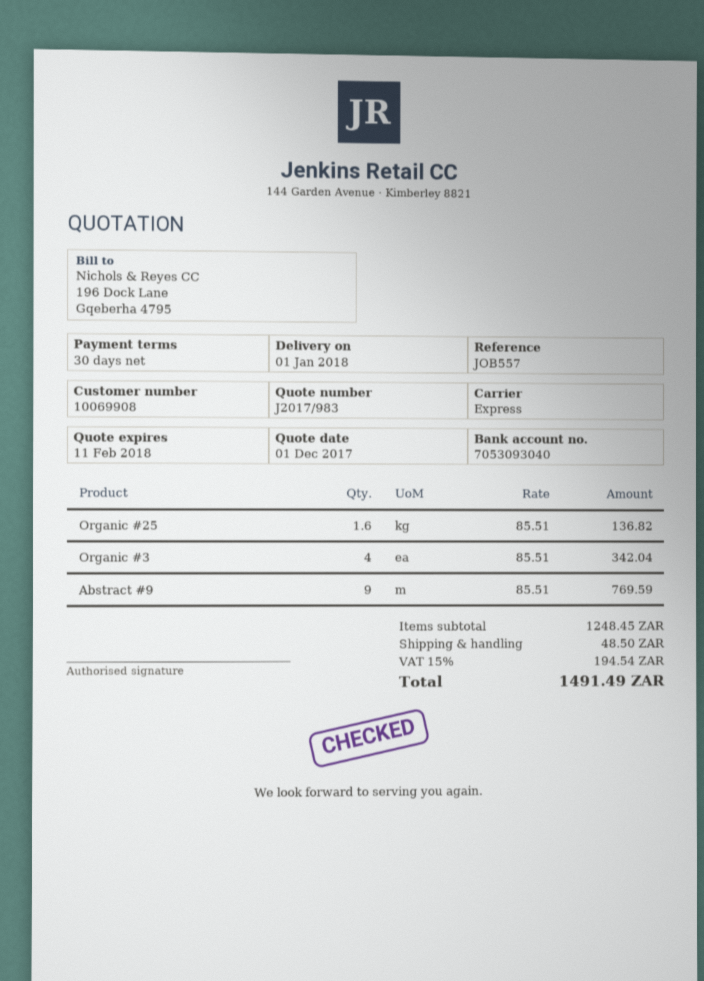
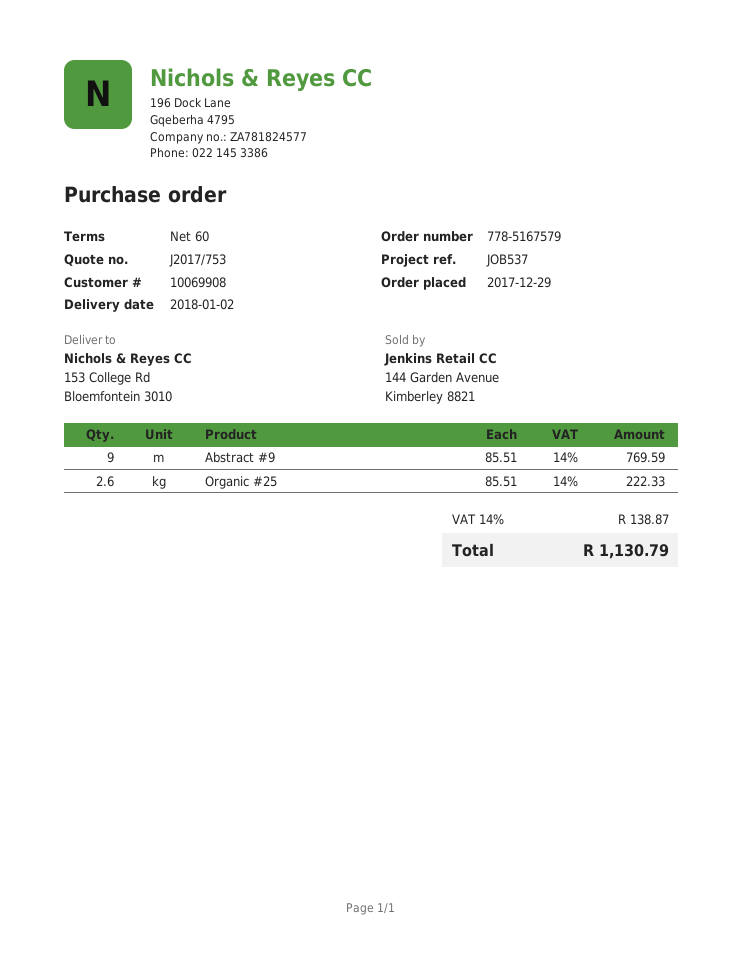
quote number: J2017/983 -> J2017/753
delivery date: 2018-01-01 -> 2018-01-02
payment terms: 30 days -> 60 days
reference: JOB557 -> JOB537
Organic #25: 1.6 x 85.51 = 136.82 -> 2.6 x 85.51 = 222.33
Organic #3: 4 x 85.51 = 342.04 -> none
shipping: 48.50 -> none
tax: 15% = 194.54 -> 14% = 138.87
total: 1491.49 -> 1130.79

